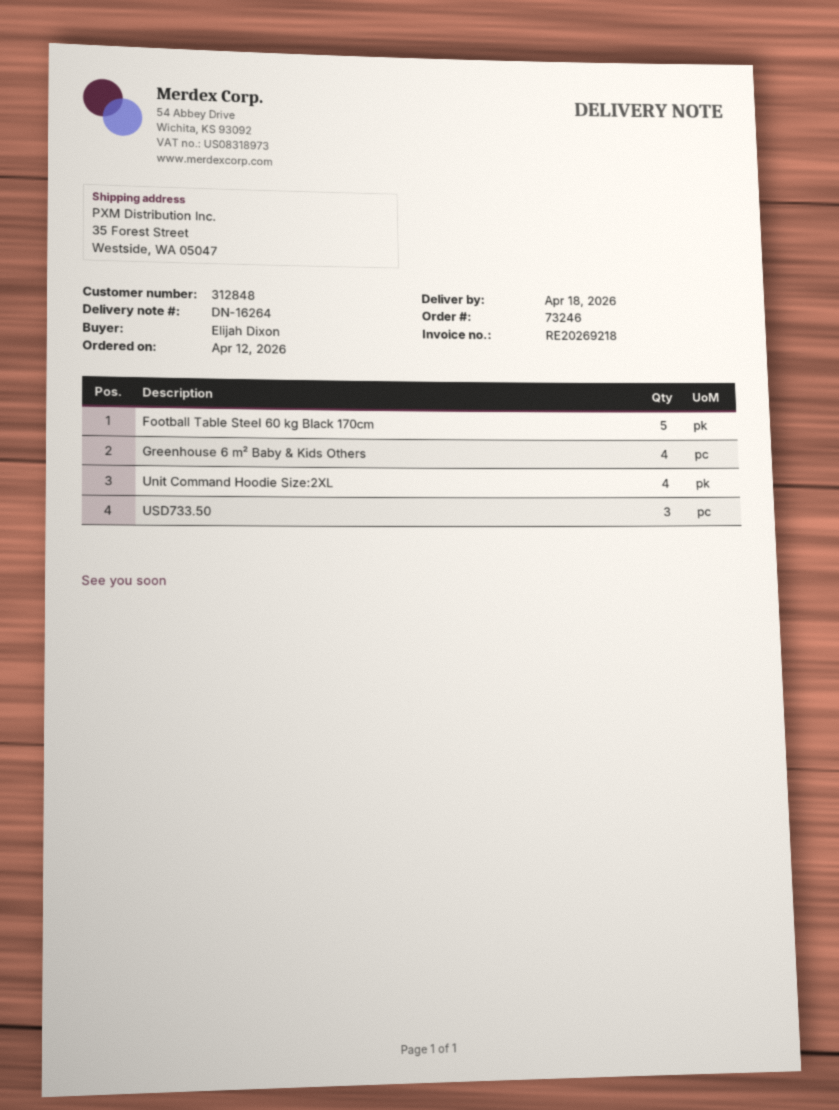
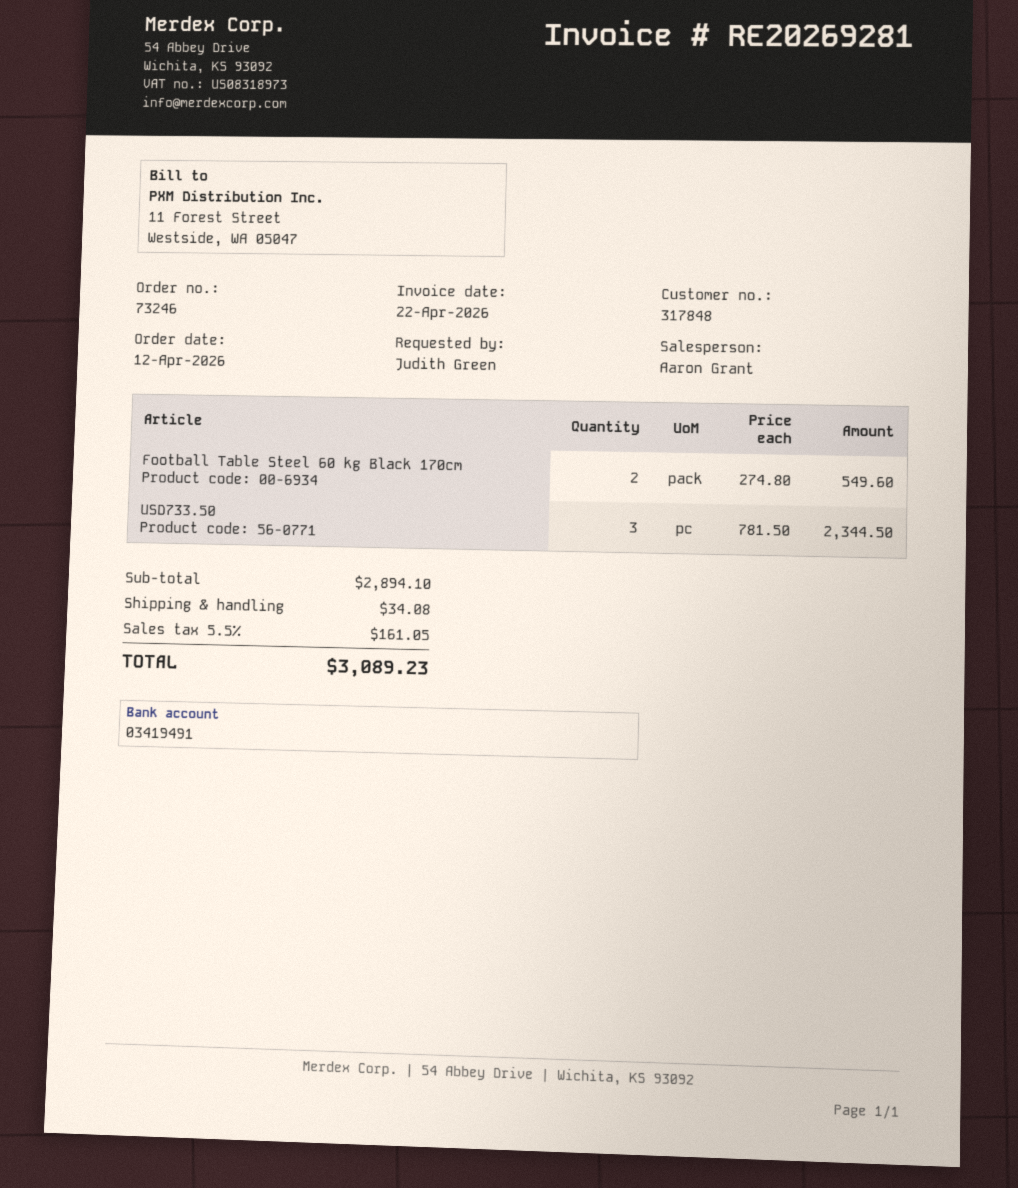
invoice number: RE20269218 -> RE20269281
customer number: 312848 -> 317848
ordered by: Elijah Dixon -> Judith Green
Football Table Steel 60 kg Black 170cm: 5 -> 2
Greenhouse 6 m² Baby & Kids Others: 4 -> none
Unit Command Hoodie Size:2XL: 4 -> none

